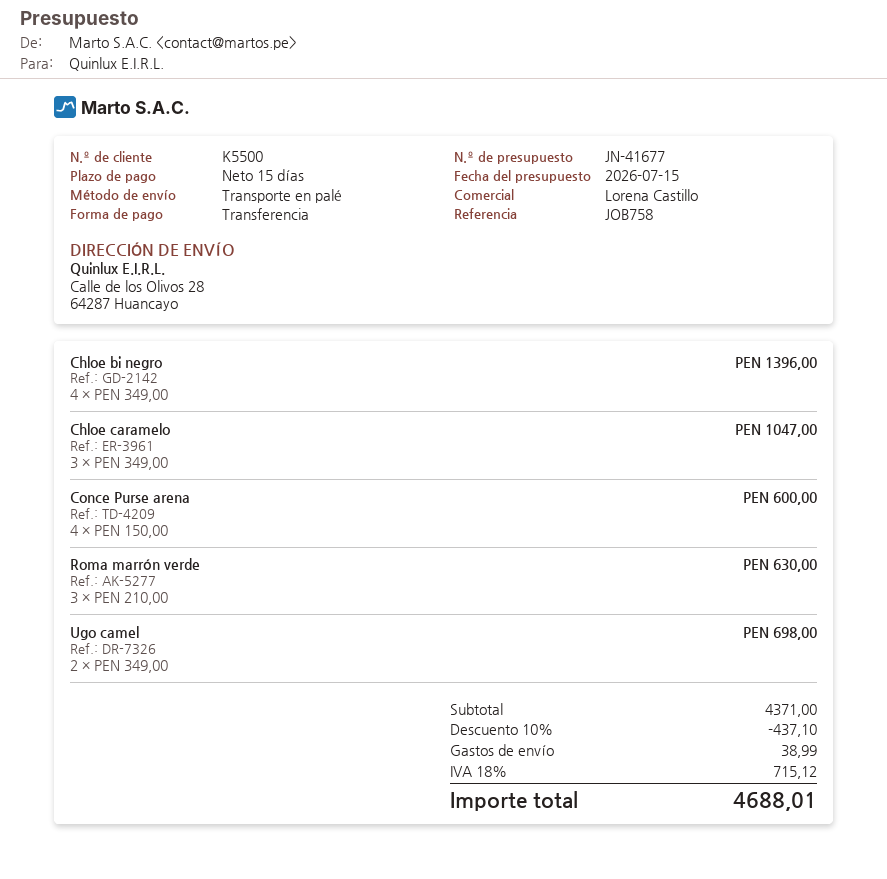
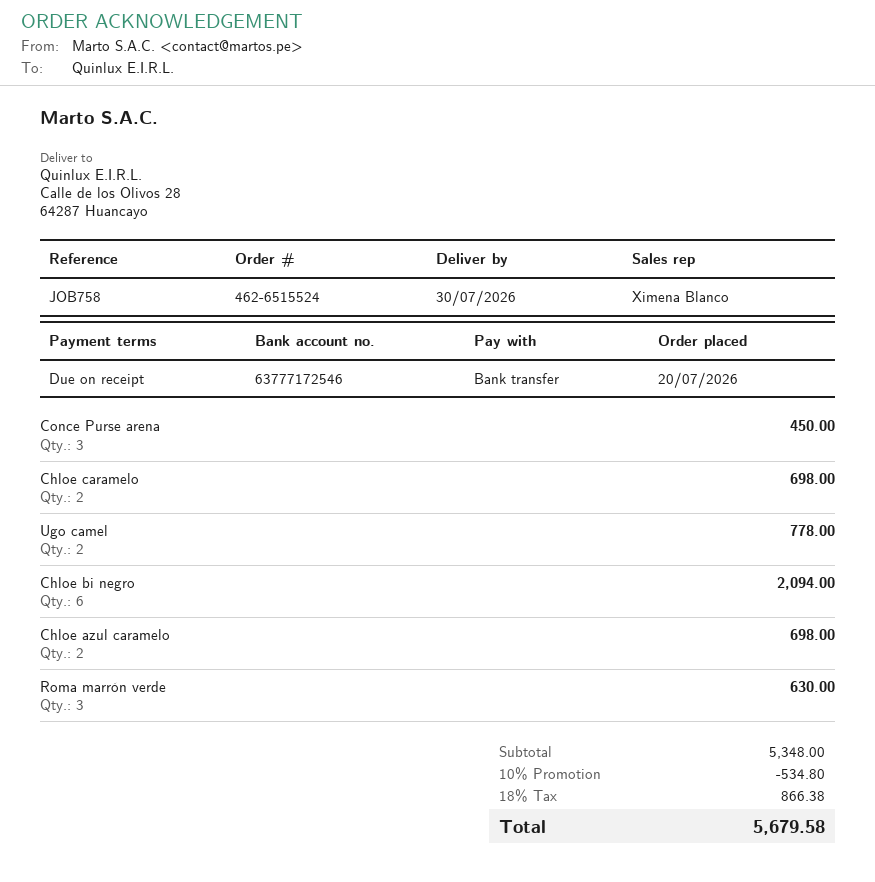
payment terms: 15 days -> on receipt
sales rep: Lorena Castillo -> Ximena Blanco
Chloe bi negro: 4 for 1396.00 -> 6 for 2094.00
Chloe caramelo: 3 for 1047.00 -> 2 for 698.00
Conce Purse arena: 4 for 600.00 -> 3 for 450.00
Ugo camel: 2 for 698.00 -> 2 for 778.00
Chloe azul caramelo: none -> 2 for 698.00
subtotal: 4371.00 -> 5348.00
discount: 10% = 437.10 -> 10% = 534.80
shipping: 38.99 -> none
tax: 18% = 715.12 -> 18% = 866.38
total: 4688.01 -> 5679.58

